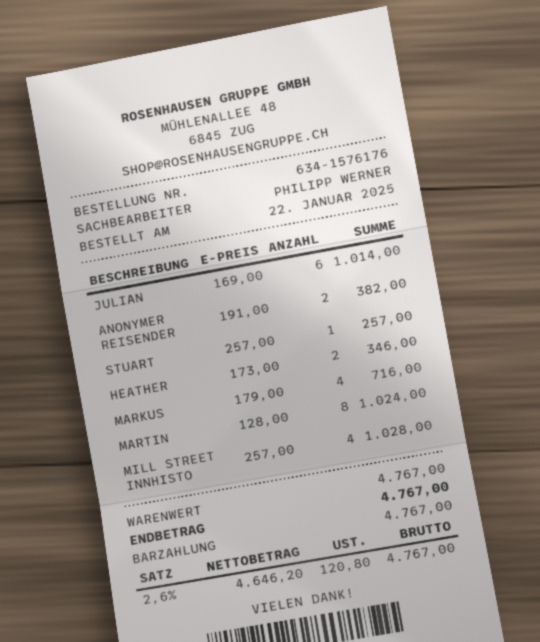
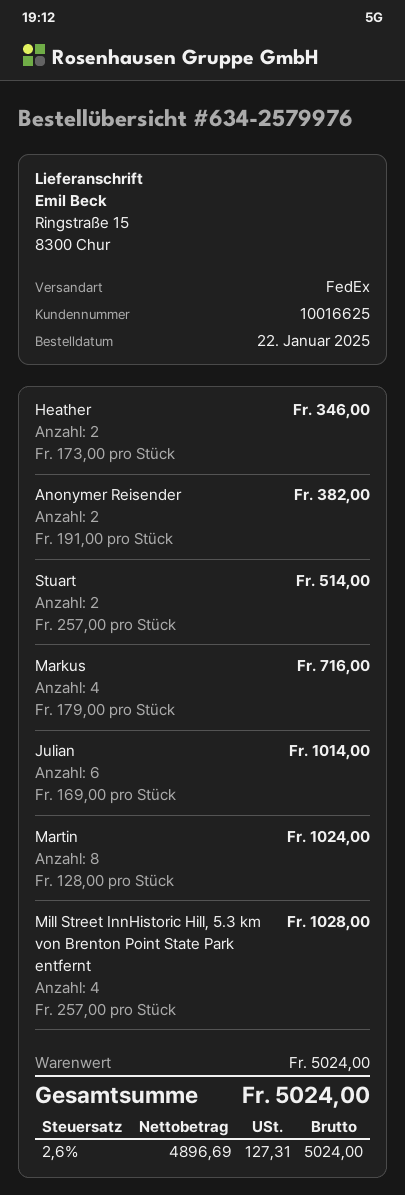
order number: 634-1576176 -> 634-2579976
STUART: 1 x 257.00 = 257.00 -> 2 x 257.00 = 514.00
subtotal: 4767.00 -> 5024.00
net: 4646.20 -> 4896.69
tax: 2.6% = 120.80 -> 2.6% = 127.31
total: 4767.00 -> 5024.00

